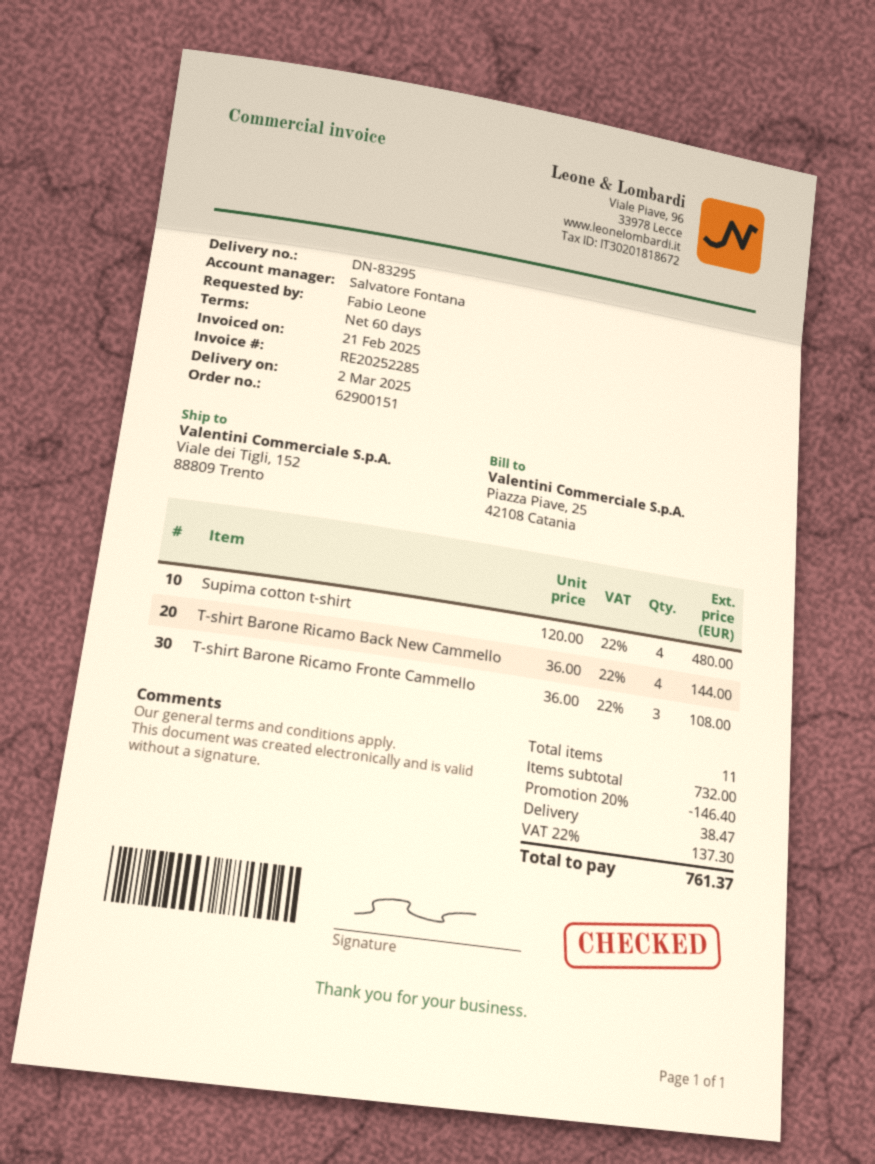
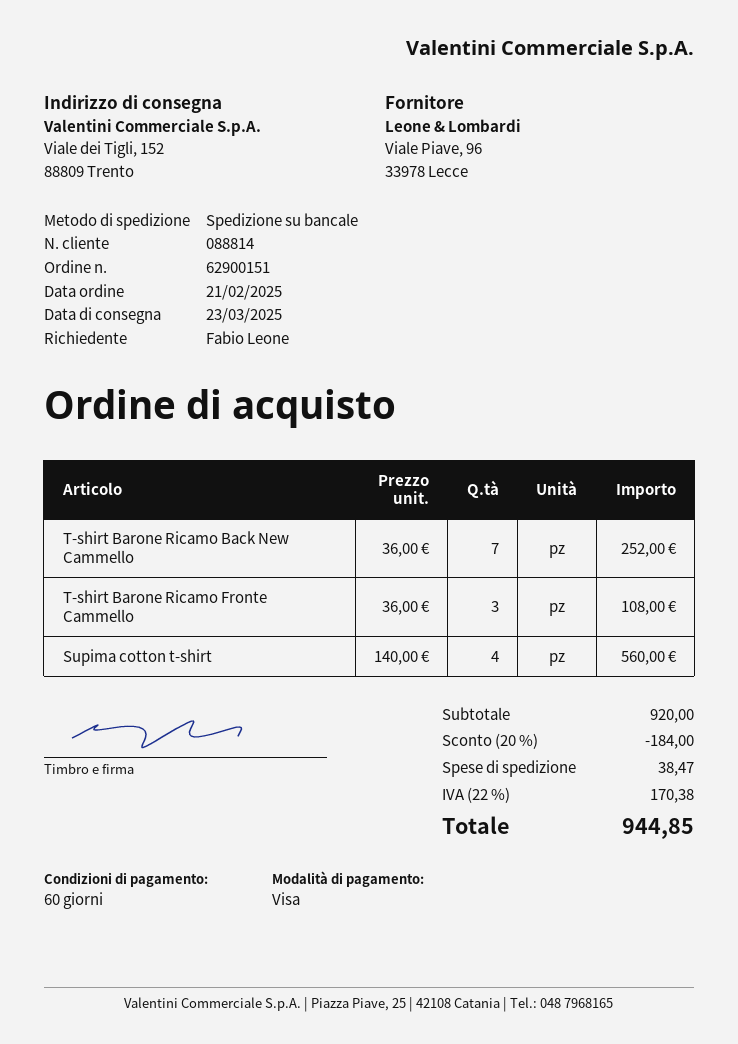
delivery date: 2025-03-02 -> 2025-03-23
Supima cotton t-shirt: 4 x 120.00 = 480.00 -> 4 x 140.00 = 560.00
T-shirt Barone Ricamo Back New Cammello: 4 x 36.00 = 144.00 -> 7 x 36.00 = 252.00
subtotal: 732.00 -> 920.00
discount: 20% = 146.40 -> 20% = 184.00
tax: 22% = 137.30 -> 22% = 170.38
total: 761.37 -> 944.85

